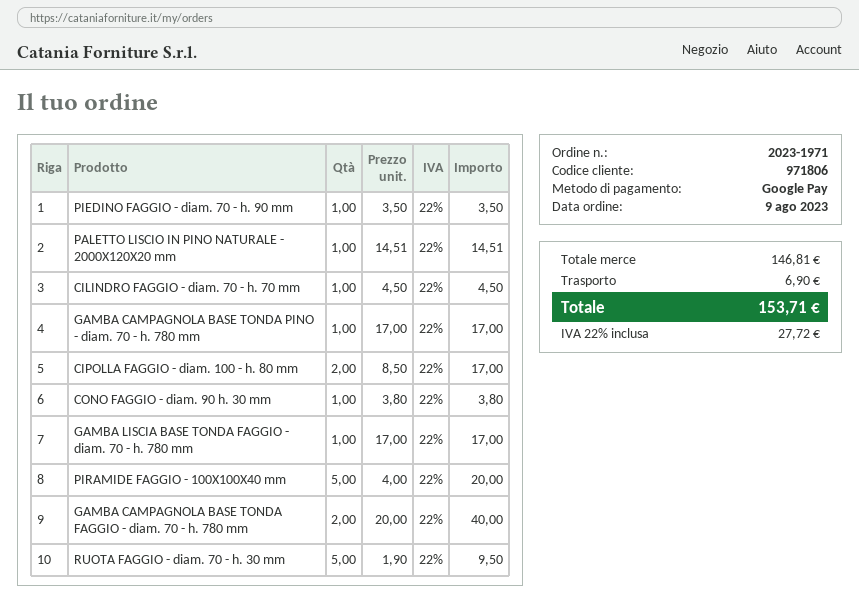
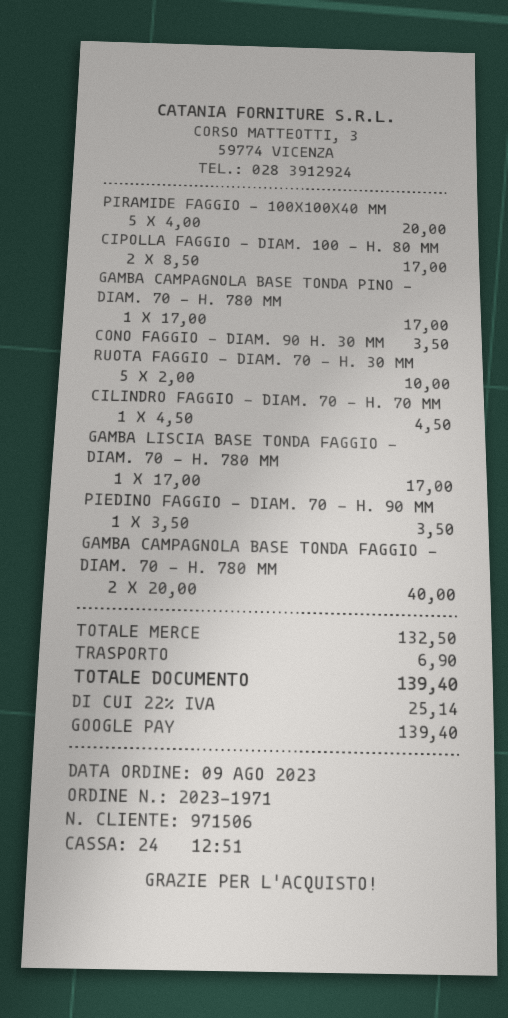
customer number: 971806 -> 971506
PALETTO LISCIO IN PINO NATURALE - 2000X120X20 mm: 1 x 14.51 = 14.51 -> none
CONO FAGGIO - diam. 90 h. 30 mm: 1 x 3.80 = 3.80 -> 1 x 3.50 = 3.50
RUOTA FAGGIO - diam. 70 - h. 30 mm: 5 x 1.90 = 9.50 -> 5 x 2.00 = 10.00
subtotal: 146.81 -> 132.50
tax: 22% = 27.72 -> 22% = 25.14
total: 153.71 -> 139.40

